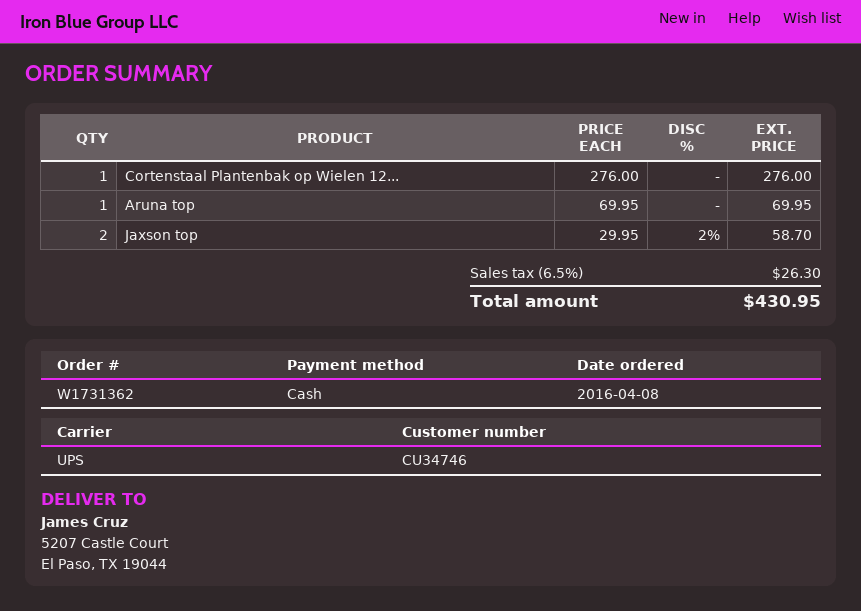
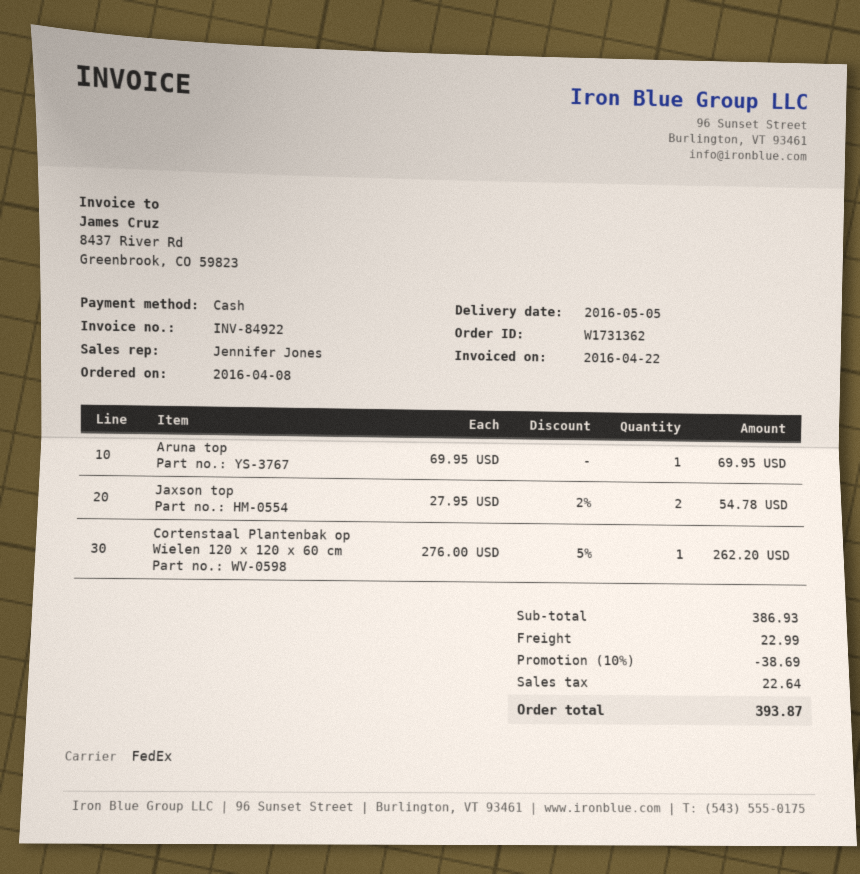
shipping method: UPS -> FedEx
Cortenstaal Plantenbak op Wielen 12...: 1 x 276.00 = 276.00 -> 1 x 276.00 - 5% = 262.20
Jaxson top: 2 x 29.95 - 2% = 58.70 -> 2 x 27.95 - 2% = 54.78
discount: none -> 10% = 38.69
shipping: none -> 22.99
tax: 26.30 -> 22.64
total: 430.95 -> 393.87

